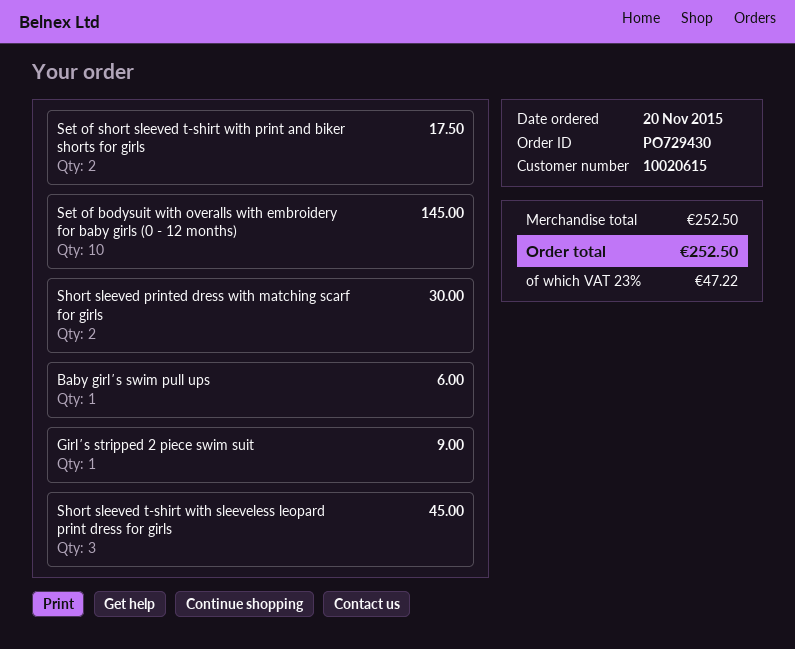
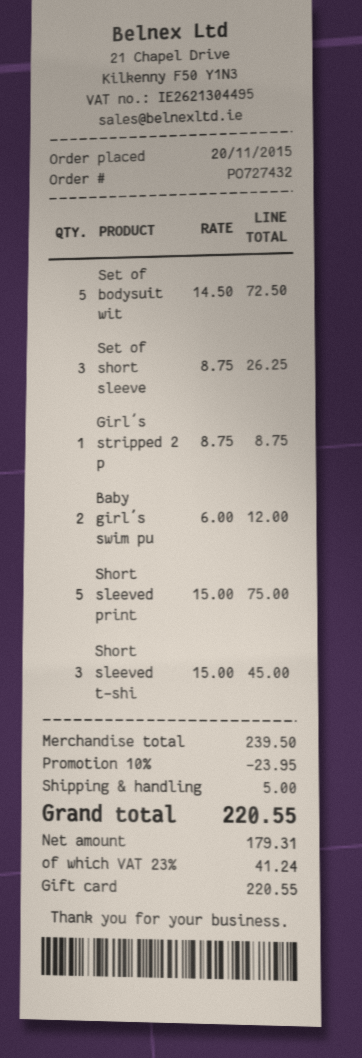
order number: PO729430 -> PO727432
Set of short sleeved t-shirt with print and biker shorts for girls: 2 for 17.50 -> 3 for 26.25
Set of bodysuit with overalls with embroidery for baby girls (0 - 12 months): 10 for 145.00 -> 5 for 72.50
Short sleeved printed dress with matching scarf for girls: 2 for 30.00 -> 5 for 75.00
Baby girl΄s swim pull ups: 1 for 6.00 -> 2 for 12.00
Girl΄s stripped 2 piece swim suit: 1 for 9.00 -> 1 for 8.75
subtotal: 252.50 -> 239.50
discount: none -> 10% = 23.95
shipping: none -> 5.00
tax: 23% = 47.22 -> 23% = 41.24
total: 252.50 -> 220.55

